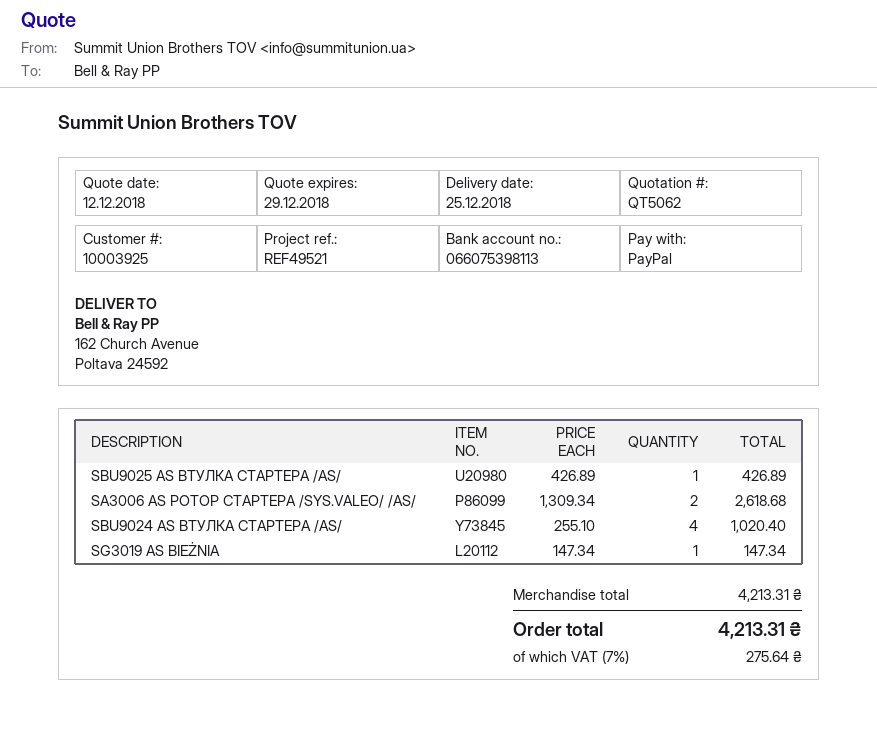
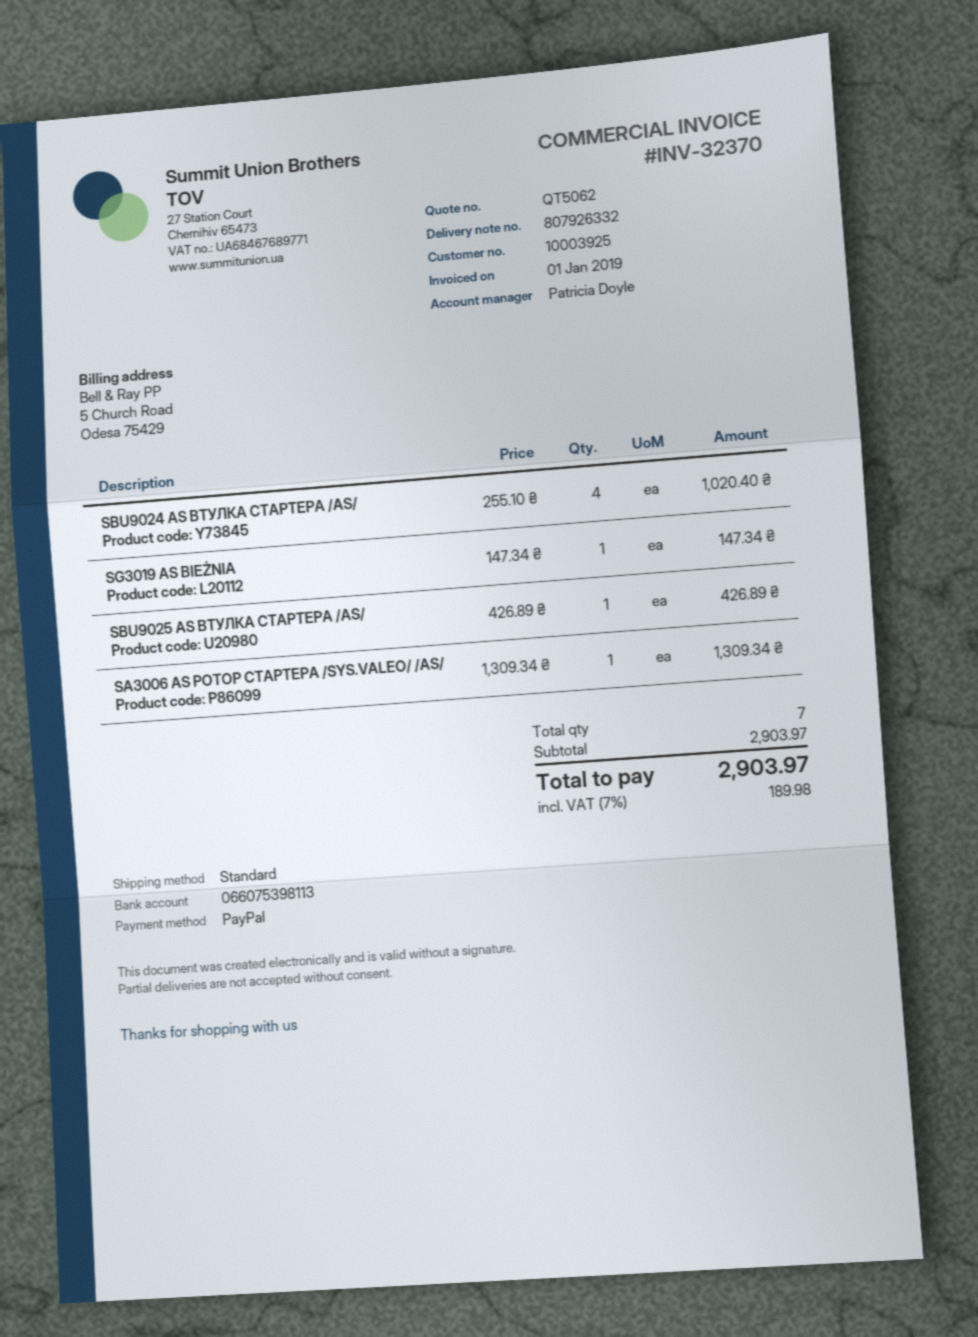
SA3006 AS РОТОР СТАРТЕРА /SYS.VALEO/ /AS/: 2 x 1309.34 = 2618.68 -> 1 x 1309.34 = 1309.34
subtotal: 4213.31 -> 2903.97
tax: 7% = 275.64 -> 7% = 189.98
total: 4213.31 -> 2903.97

